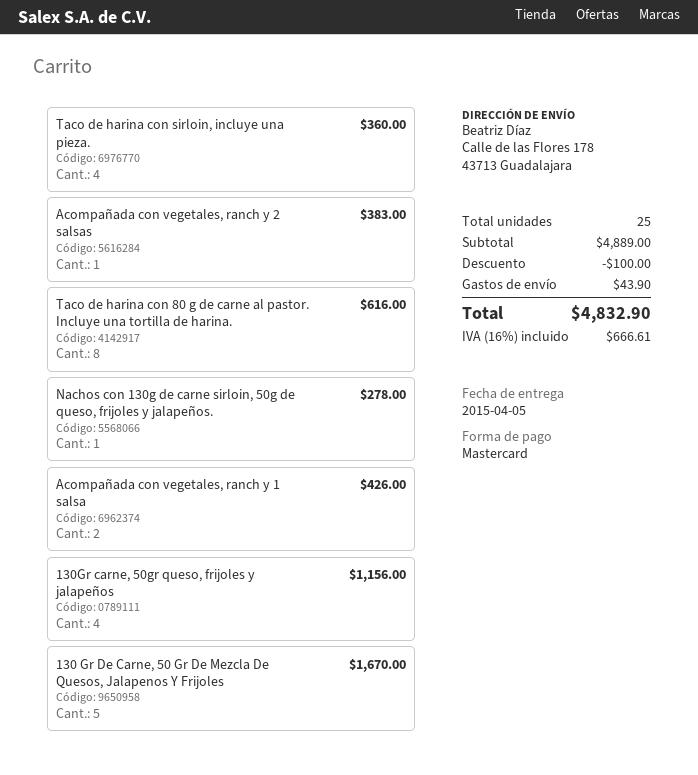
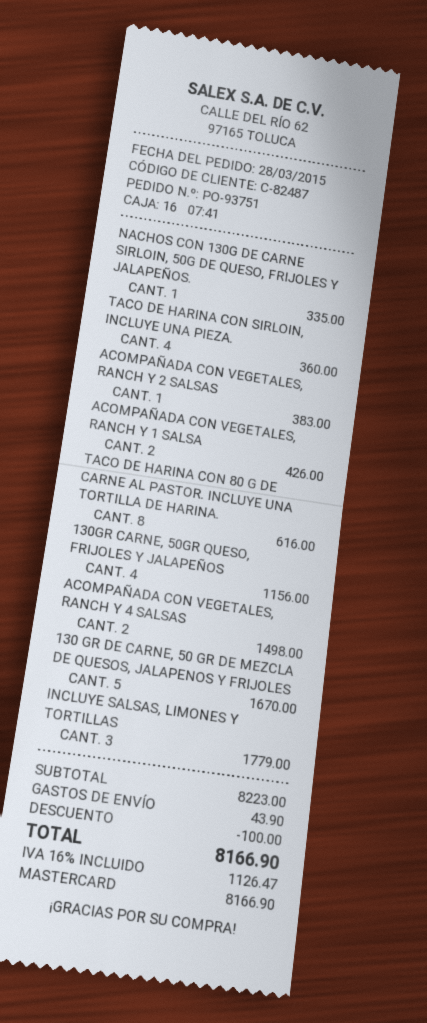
Nachos con 130g de carne sirloin, 50g de queso, frijoles y jalapeños.: 1 for 278.00 -> 1 for 335.00
ACOMPAÑADA CON VEGETALES, RANCH Y 4 SALSAS: none -> 2 for 1498.00
INCLUYE SALSAS, LIMONES Y TORTILLAS: none -> 3 for 1779.00
subtotal: 4889.00 -> 8223.00
tax: 16% = 666.61 -> 16% = 1126.47
total: 4832.90 -> 8166.90

